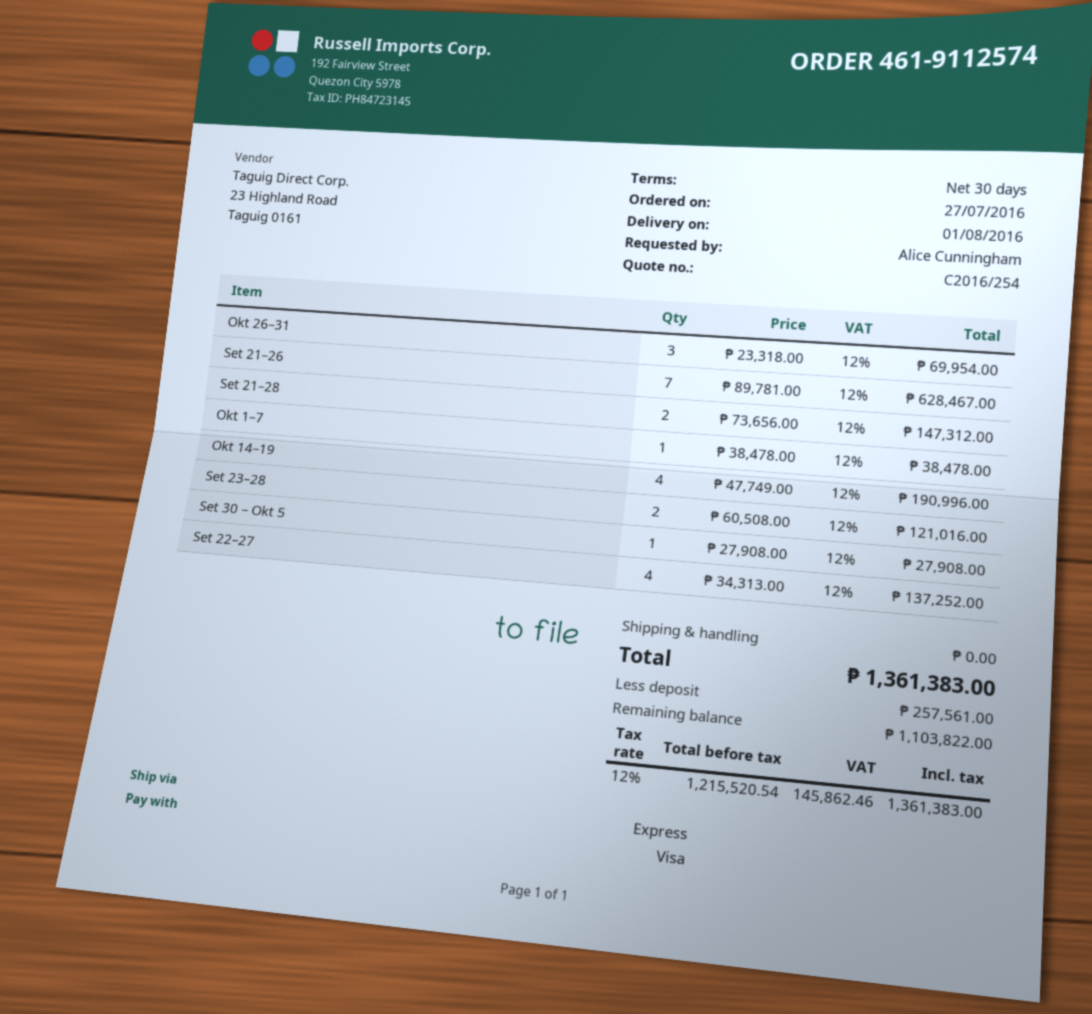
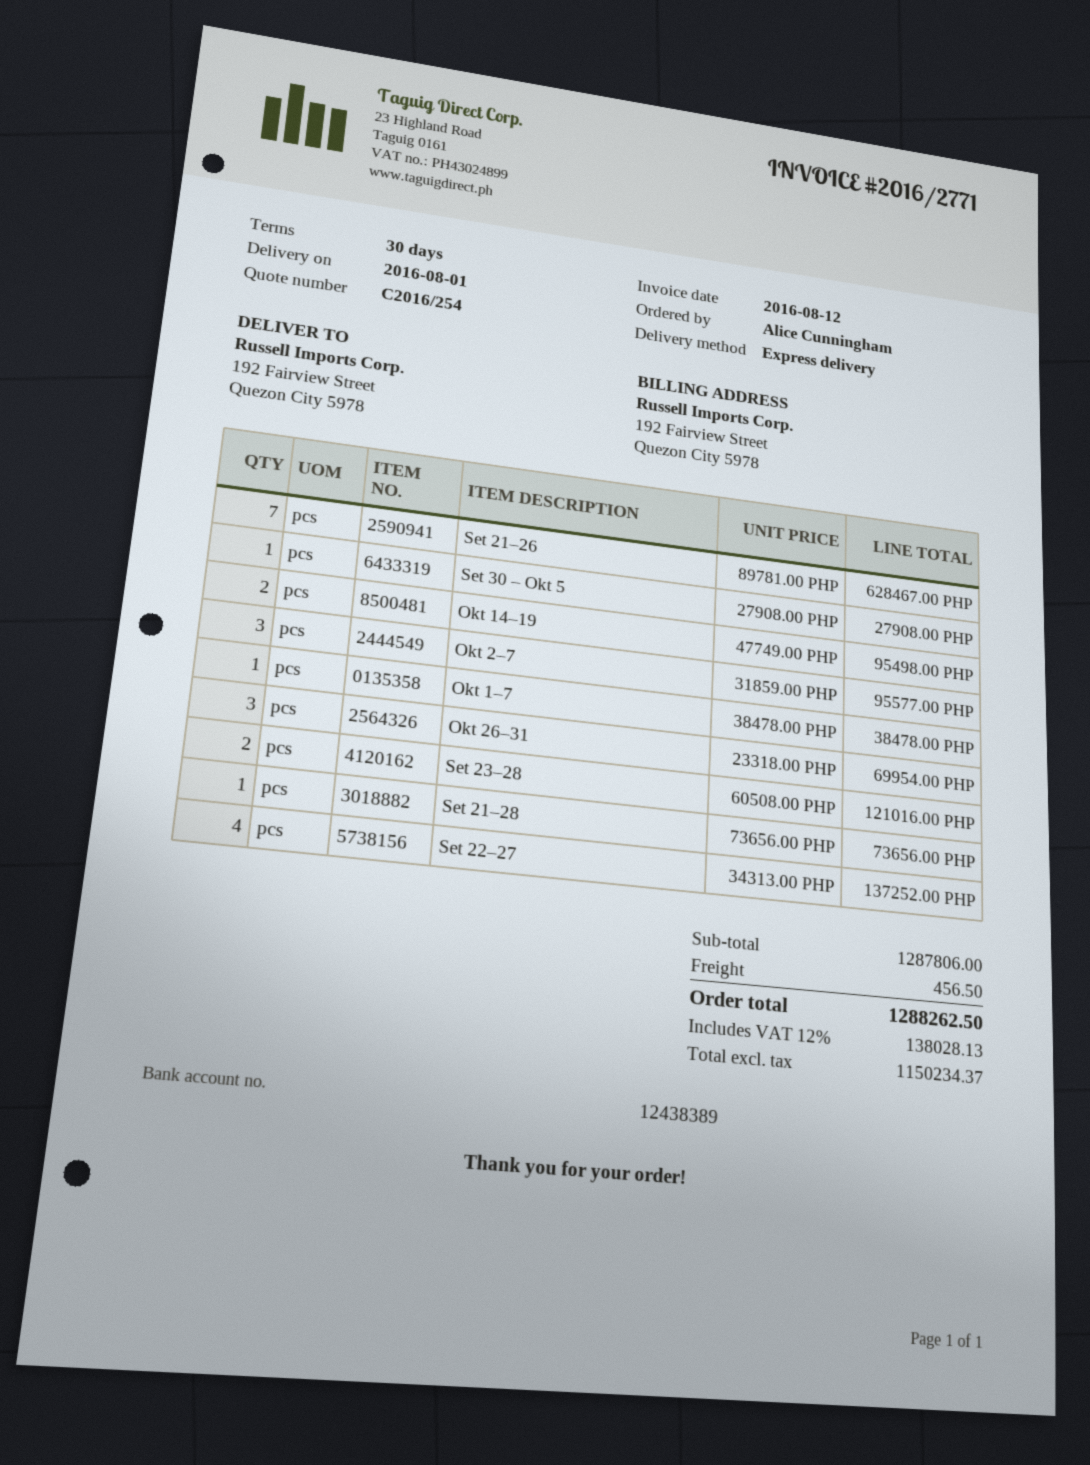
Set 21–28: 2 x 73656.00 = 147312.00 -> 1 x 73656.00 = 73656.00
Okt 14–19: 4 x 47749.00 = 190996.00 -> 2 x 47749.00 = 95498.00
Okt 2–7: none -> 3 x 31859.00 = 95577.00
shipping: 0.00 -> 456.50
net: 1215520.54 -> 1150234.37
tax: 12% = 145862.46 -> 12% = 138028.13
total: 1361383.00 -> 1288262.50

